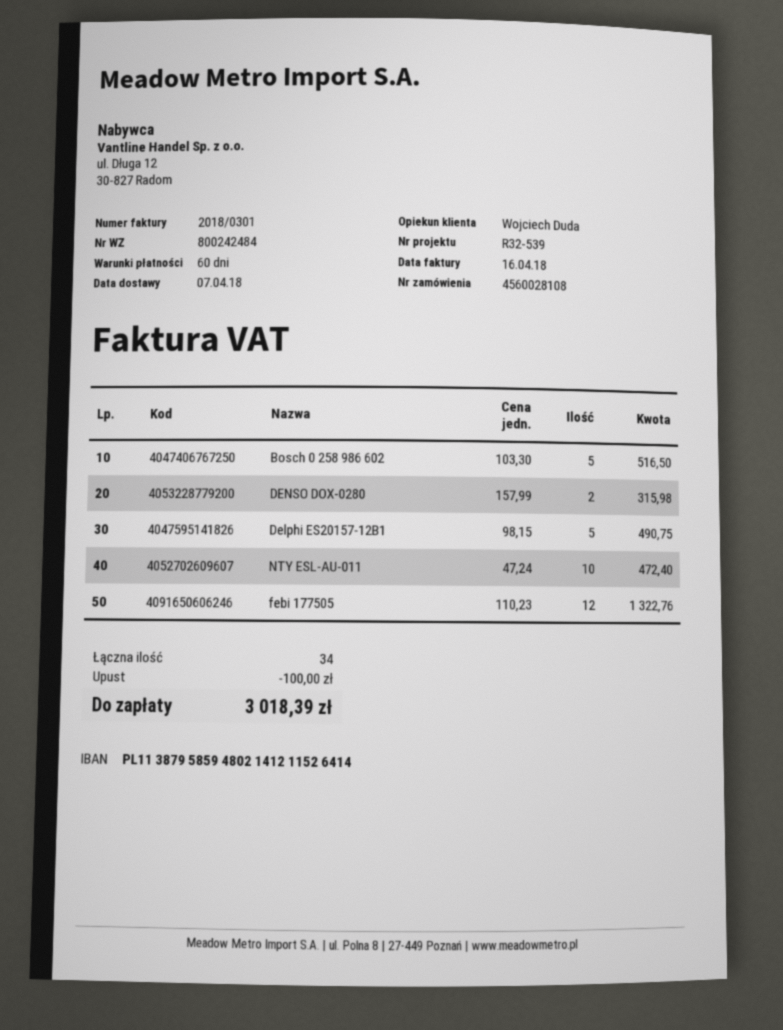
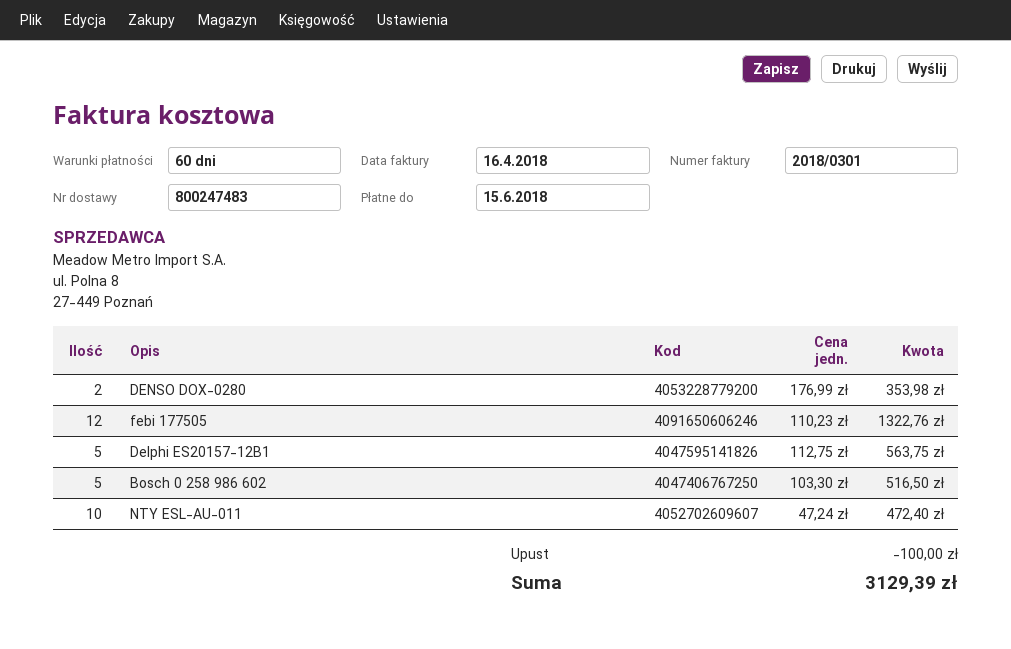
delivery note number: 800242484 -> 800247483
DENSO DOX-0280: 2 x 157.99 = 315.98 -> 2 x 176.99 = 353.98
Delphi ES20157-12B1: 5 x 98.15 = 490.75 -> 5 x 112.75 = 563.75
total: 3018.39 -> 3129.39

